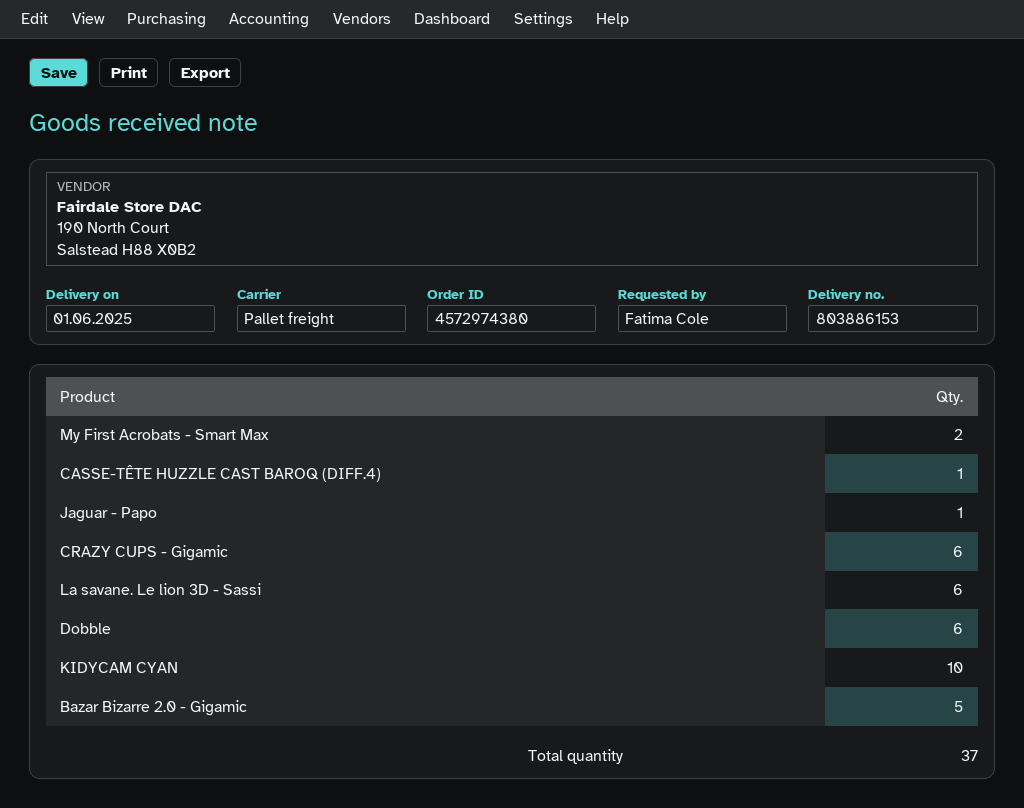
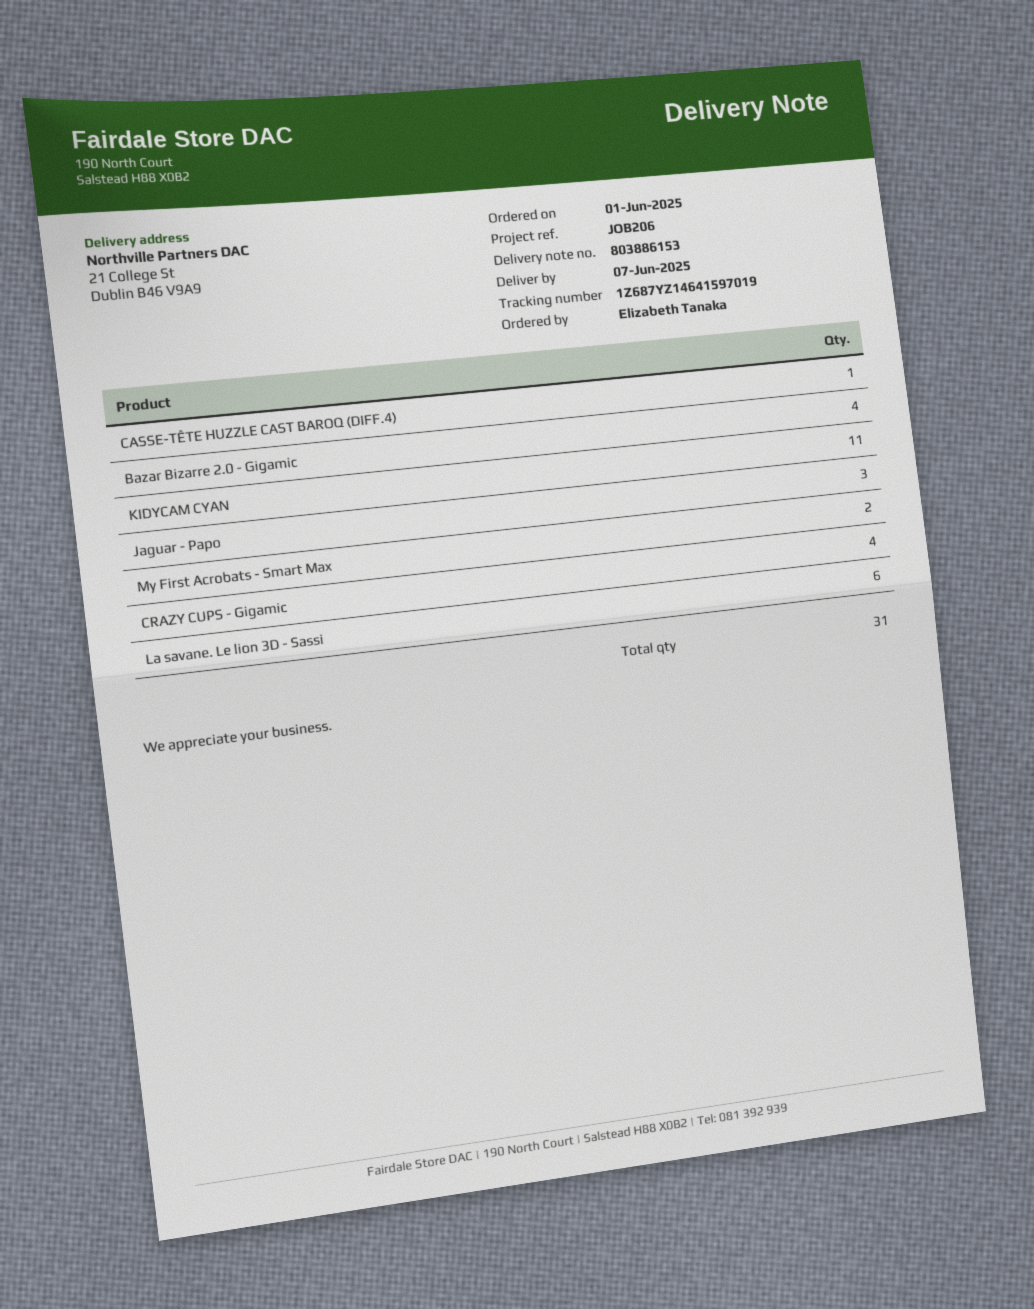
delivery date: 2025-06-01 -> 2025-06-07
ordered by: Fatima Cole -> Elizabeth Tanaka
Jaguar - Papo: 1 -> 3
CRAZY CUPS - Gigamic: 6 -> 4
Dobble: 6 -> none
KIDYCAM CYAN: 10 -> 11
Bazar Bizarre 2.0 - Gigamic: 5 -> 4
total quantity: 37 -> 31

